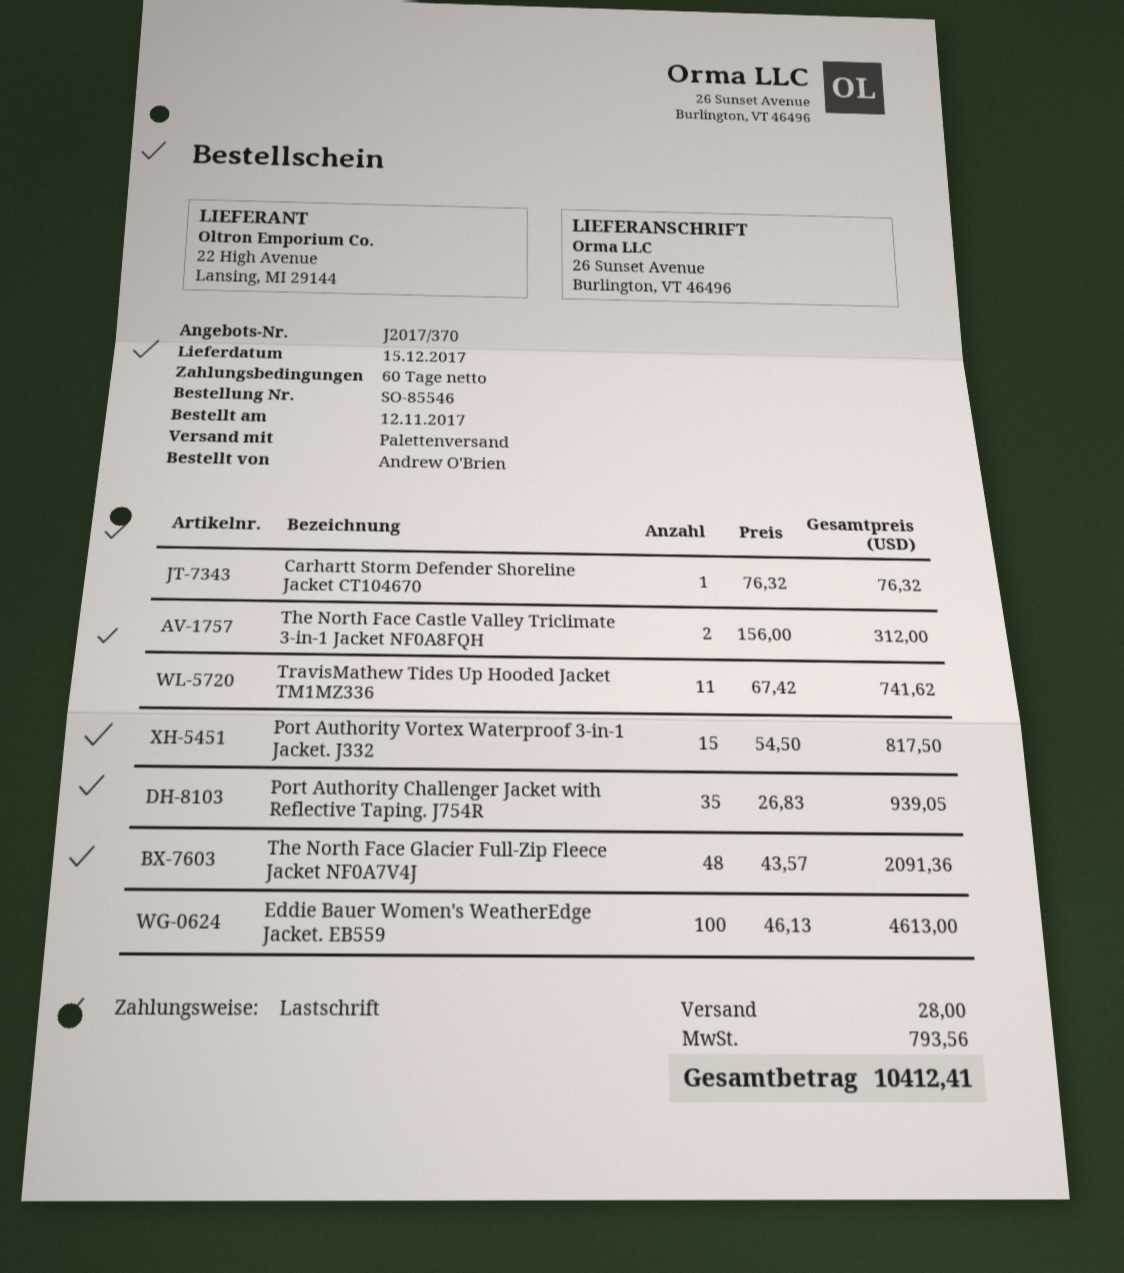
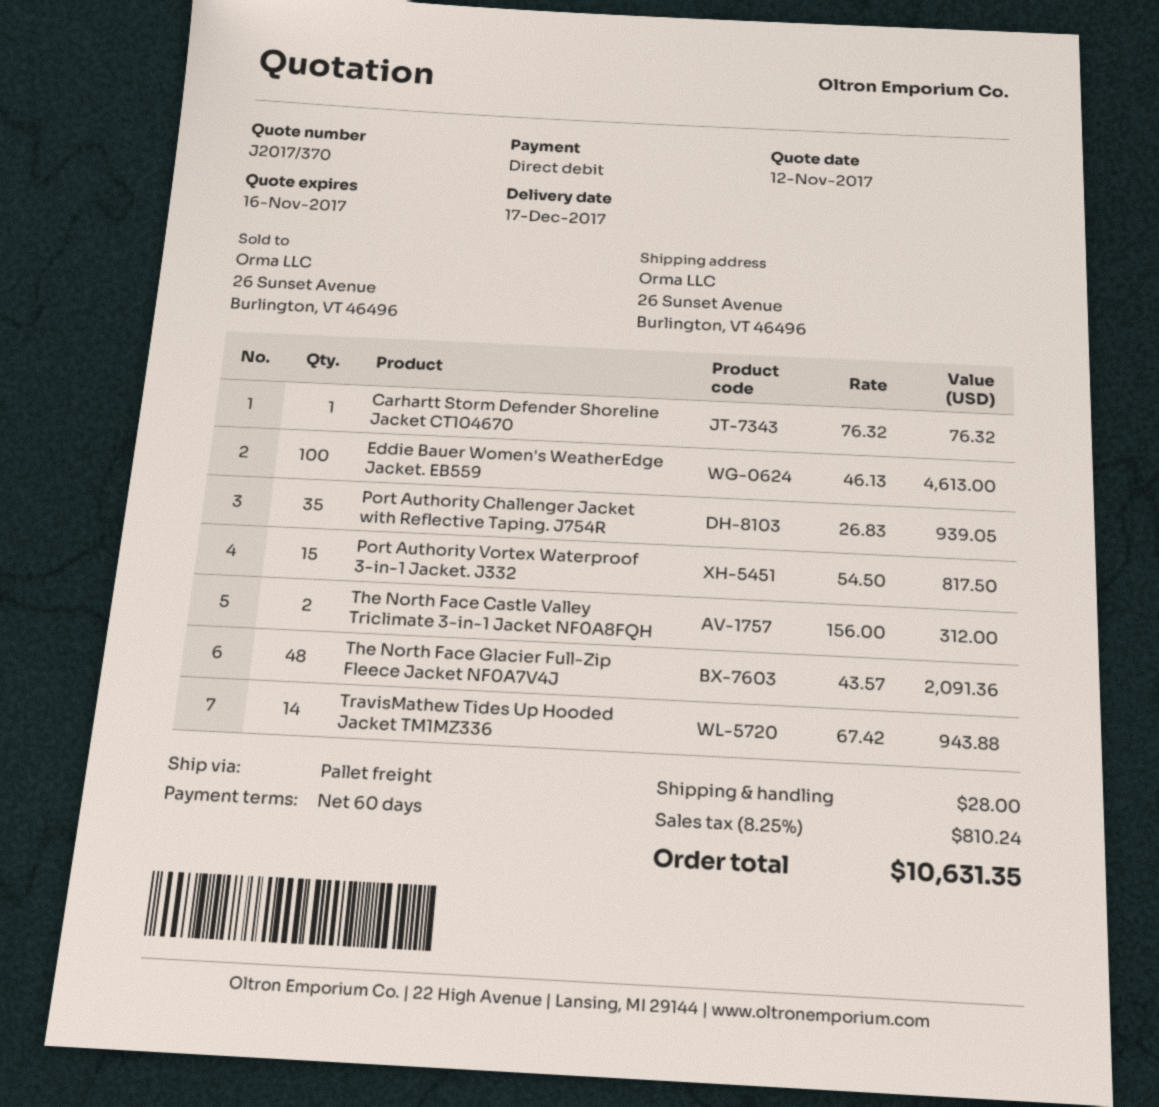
delivery date: 2017-12-15 -> 2017-12-17
TravisMathew Tides Up Hooded Jacket TM1MZ336: 11 x 67.42 = 741.62 -> 14 x 67.42 = 943.88
tax: 793.56 -> 810.24
total: 10412.41 -> 10631.35

